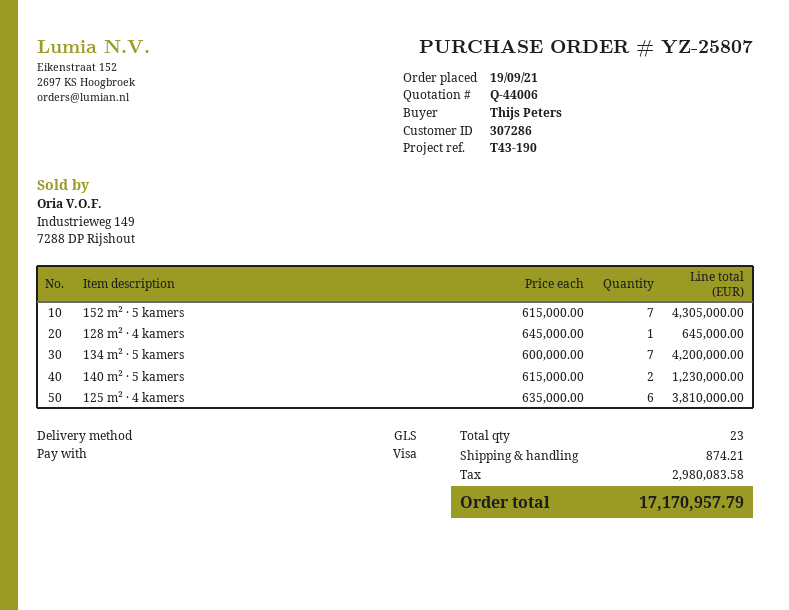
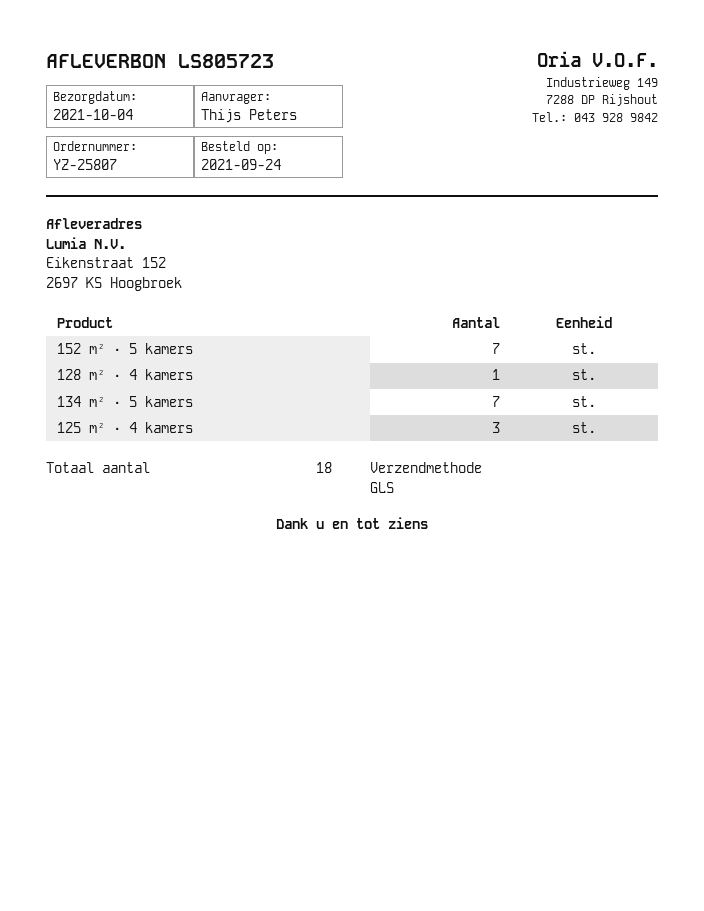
order date: 2021-09-19 -> 2021-09-24
140 m² · 5 kamers: 2 -> none
125 m² · 4 kamers: 6 -> 3
total quantity: 23 -> 18

